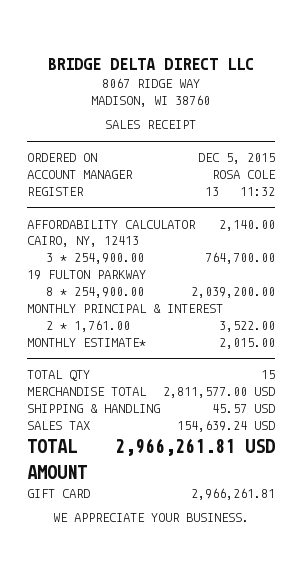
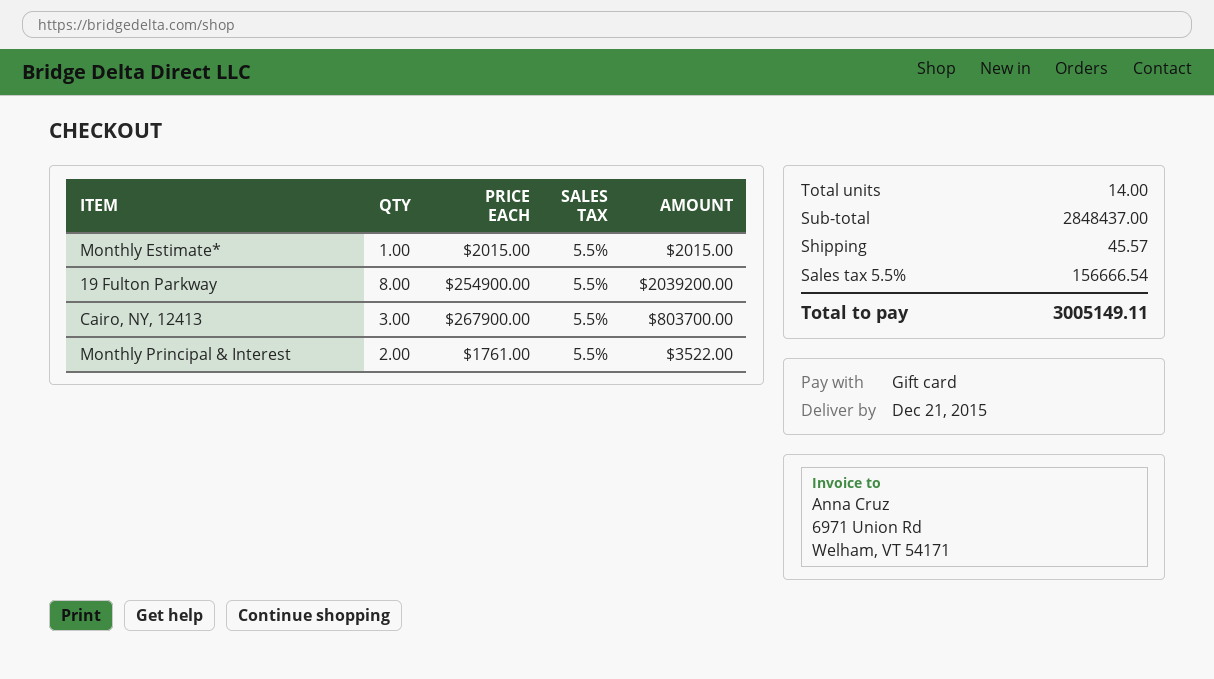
AFFORDABILITY CALCULATOR: 1 x 2140.00 = 2140.00 -> none
CAIRO, NY, 12413: 3 x 254900.00 = 764700.00 -> 3 x 267900.00 = 803700.00
total quantity: 15 -> 14
subtotal: 2811577.00 -> 2848437.00
tax: 154639.24 -> 156666.54
total: 2966261.81 -> 3005149.11

